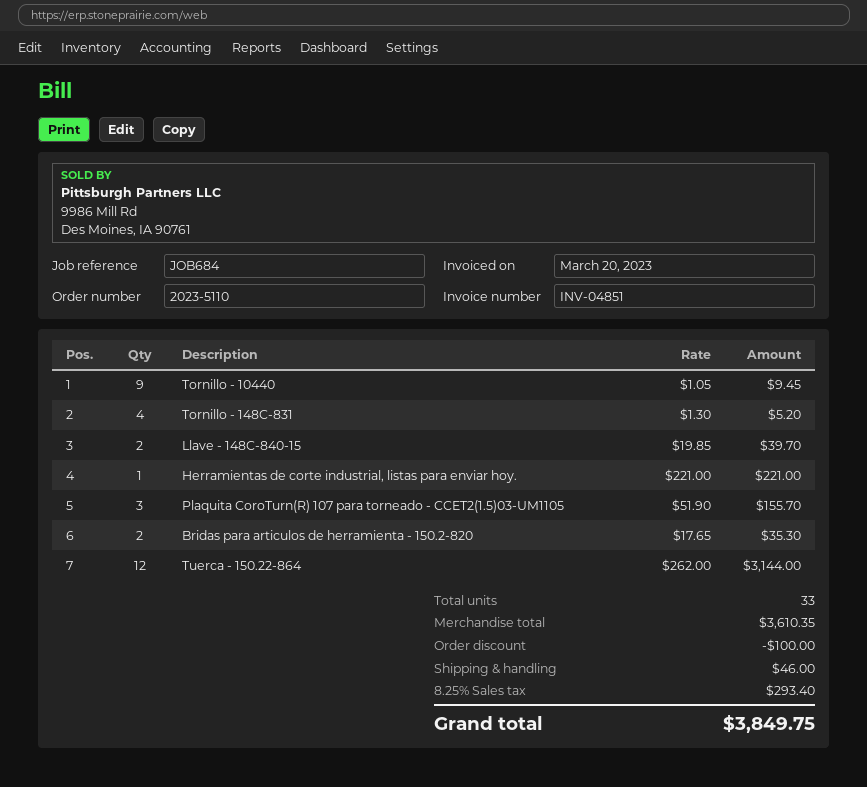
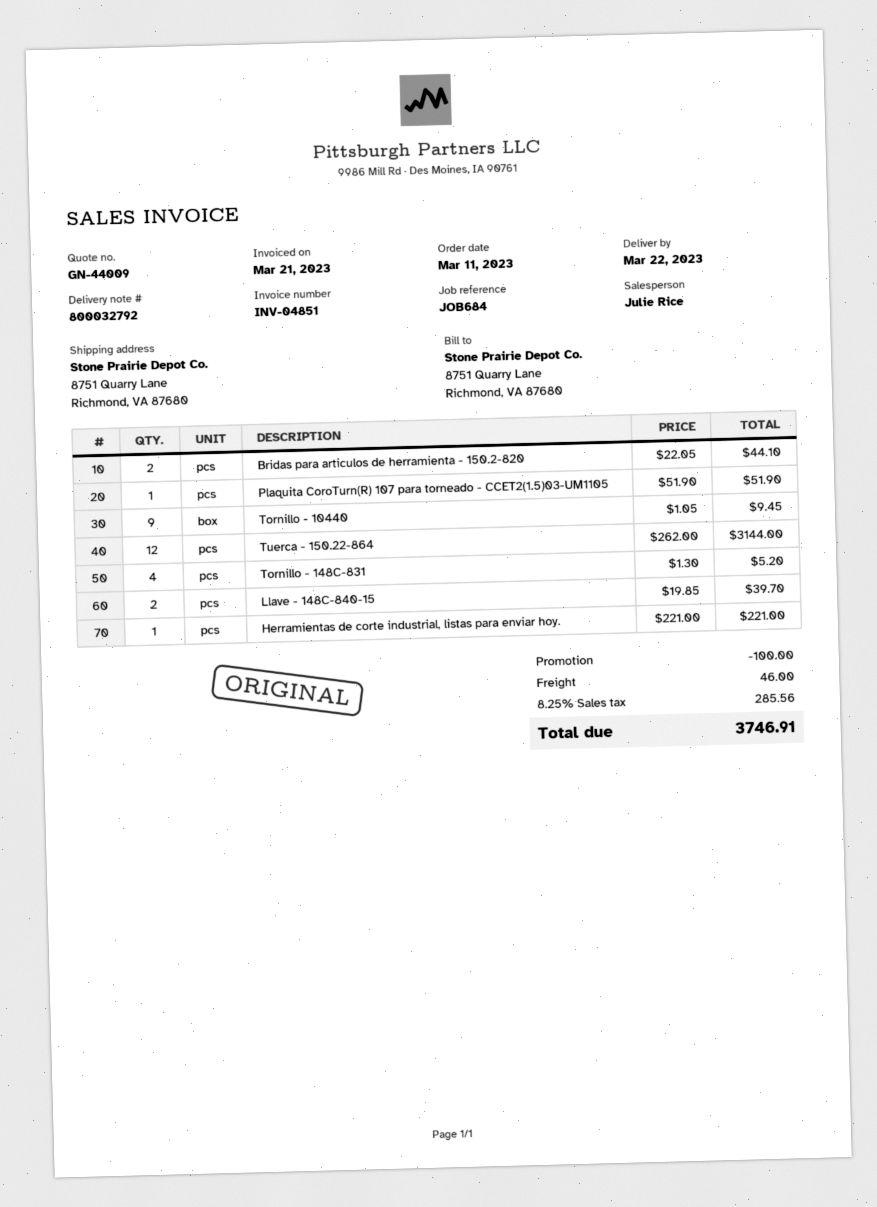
invoice date: 2023-03-20 -> 2023-03-21
Plaquita CoroTurn(R) 107 para torneado - CCET2(1.5)03-UM1105: 3 x 51.90 = 155.70 -> 1 x 51.90 = 51.90
Bridas para articulos de herramienta - 150.2-820: 2 x 17.65 = 35.30 -> 2 x 22.05 = 44.10
tax: 8.25% = 293.40 -> 8.25% = 285.56
total: 3849.75 -> 3746.91

